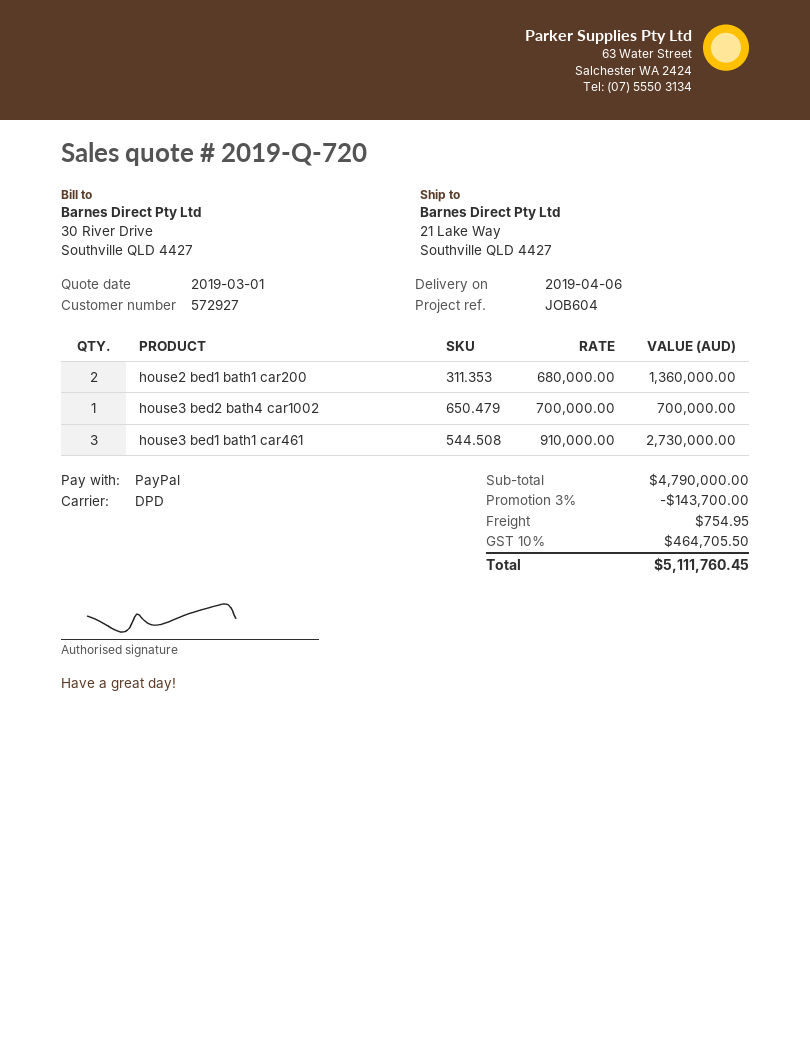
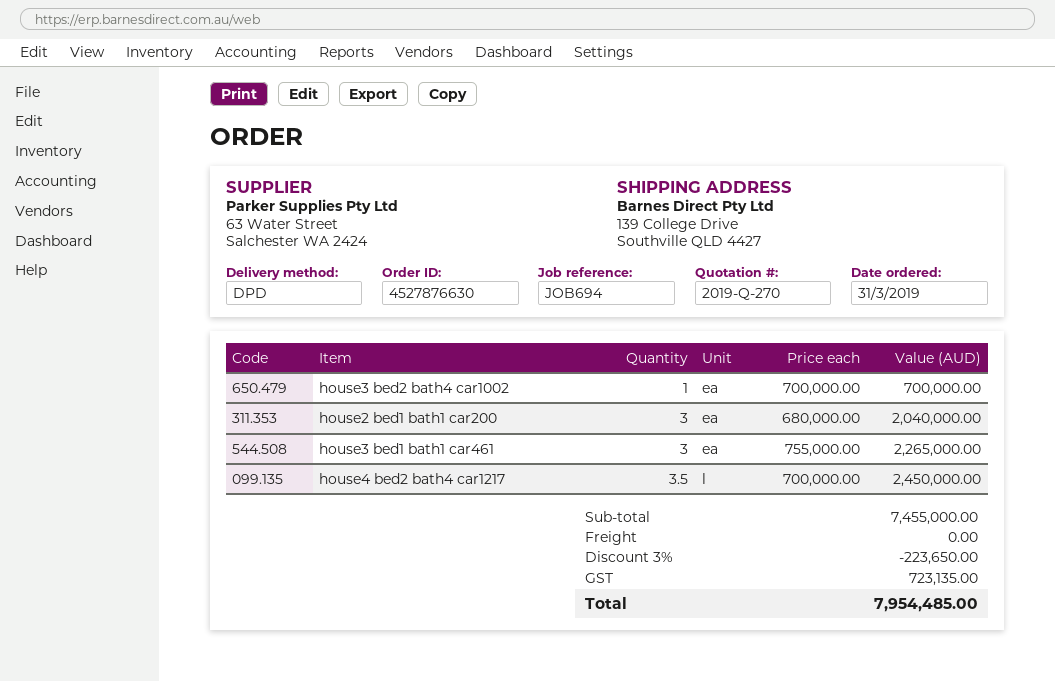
quote number: 2019-Q-720 -> 2019-Q-270
reference: JOB604 -> JOB694
ship to: 21 Lake Way, Southville QLD 4427 -> 139 College Drive, Southville QLD 4427
house2 bed1 bath1 car200: 2 x 680000.00 = 1360000.00 -> 3 x 680000.00 = 2040000.00
house3 bed1 bath1 car461: 3 x 910000.00 = 2730000.00 -> 3 x 755000.00 = 2265000.00
house4 bed2 bath4 car1217: none -> 3.5 x 700000.00 = 2450000.00
subtotal: 4790000.00 -> 7455000.00
discount: 3% = 143700.00 -> 3% = 223650.00
shipping: 754.95 -> 0.00
tax: 464705.50 -> 723135.00
total: 5111760.45 -> 7954485.00

